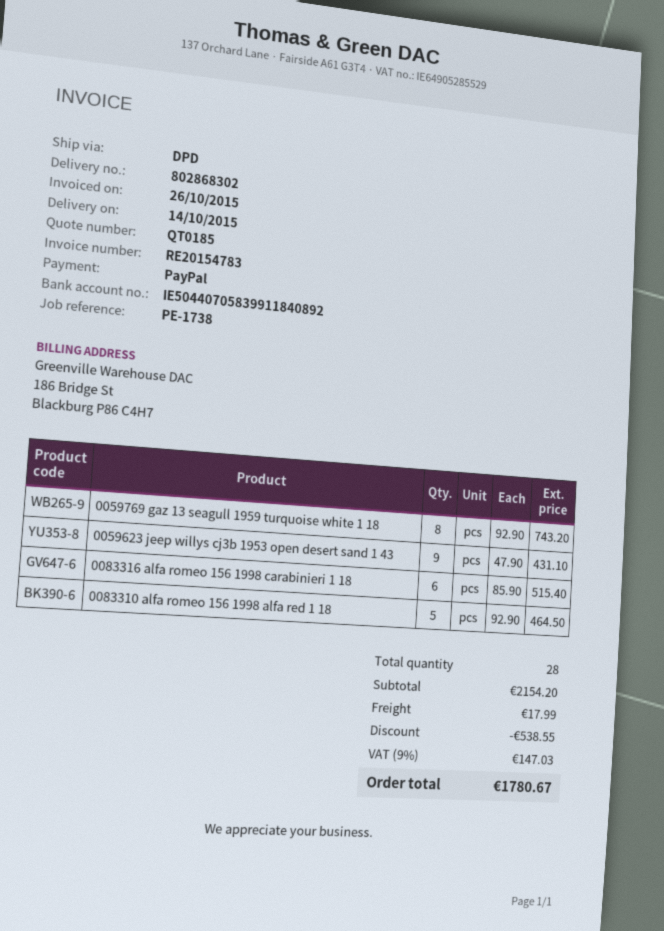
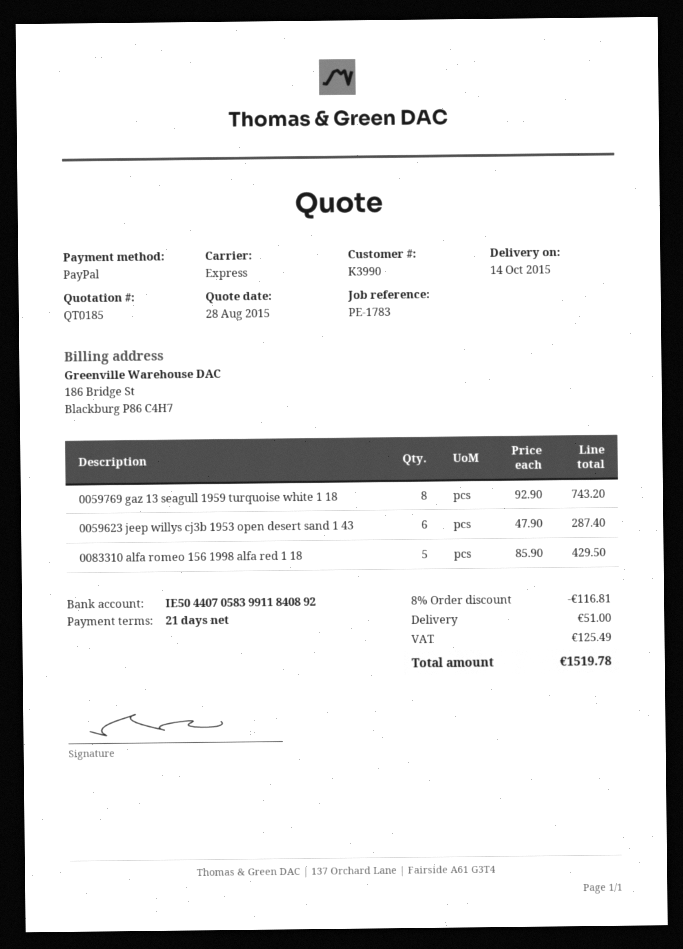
reference: PE-1738 -> PE-1783
shipping method: DPD -> express
0059623 jeep willys cj3b 1953 open desert sand 1 43: 9 x 47.90 = 431.10 -> 6 x 47.90 = 287.40
0083316 alfa romeo 156 1998 carabinieri 1 18: 6 x 85.90 = 515.40 -> none
0083310 alfa romeo 156 1998 alfa red 1 18: 5 x 92.90 = 464.50 -> 5 x 85.90 = 429.50
discount: 538.55 -> 116.81
shipping: 17.99 -> 51.00
tax: 147.03 -> 125.49
total: 1780.67 -> 1519.78

